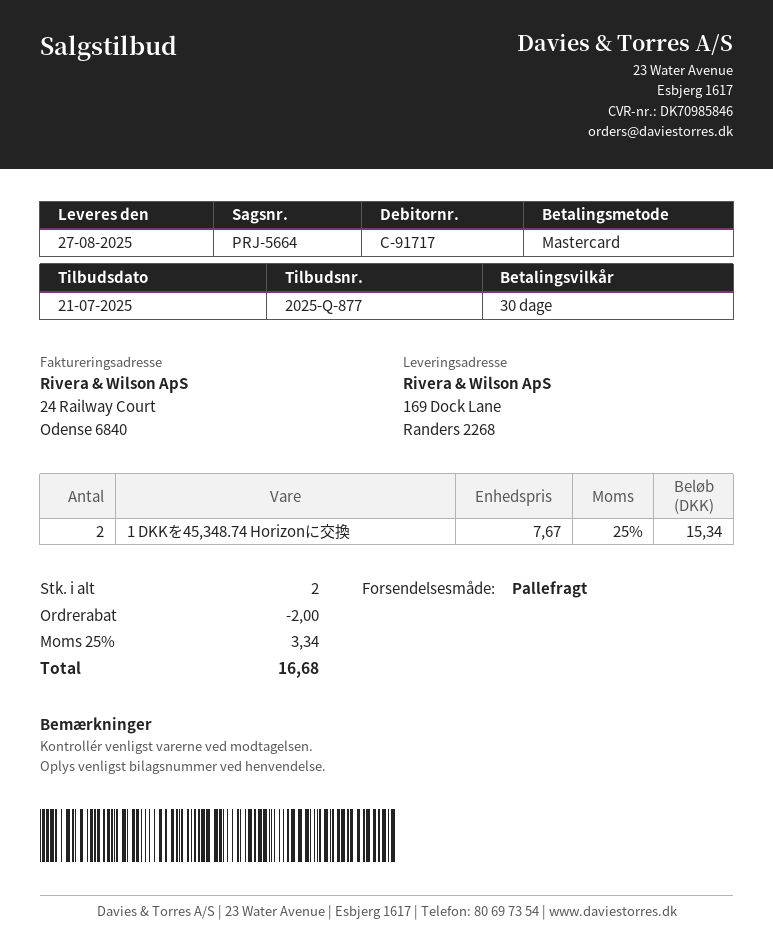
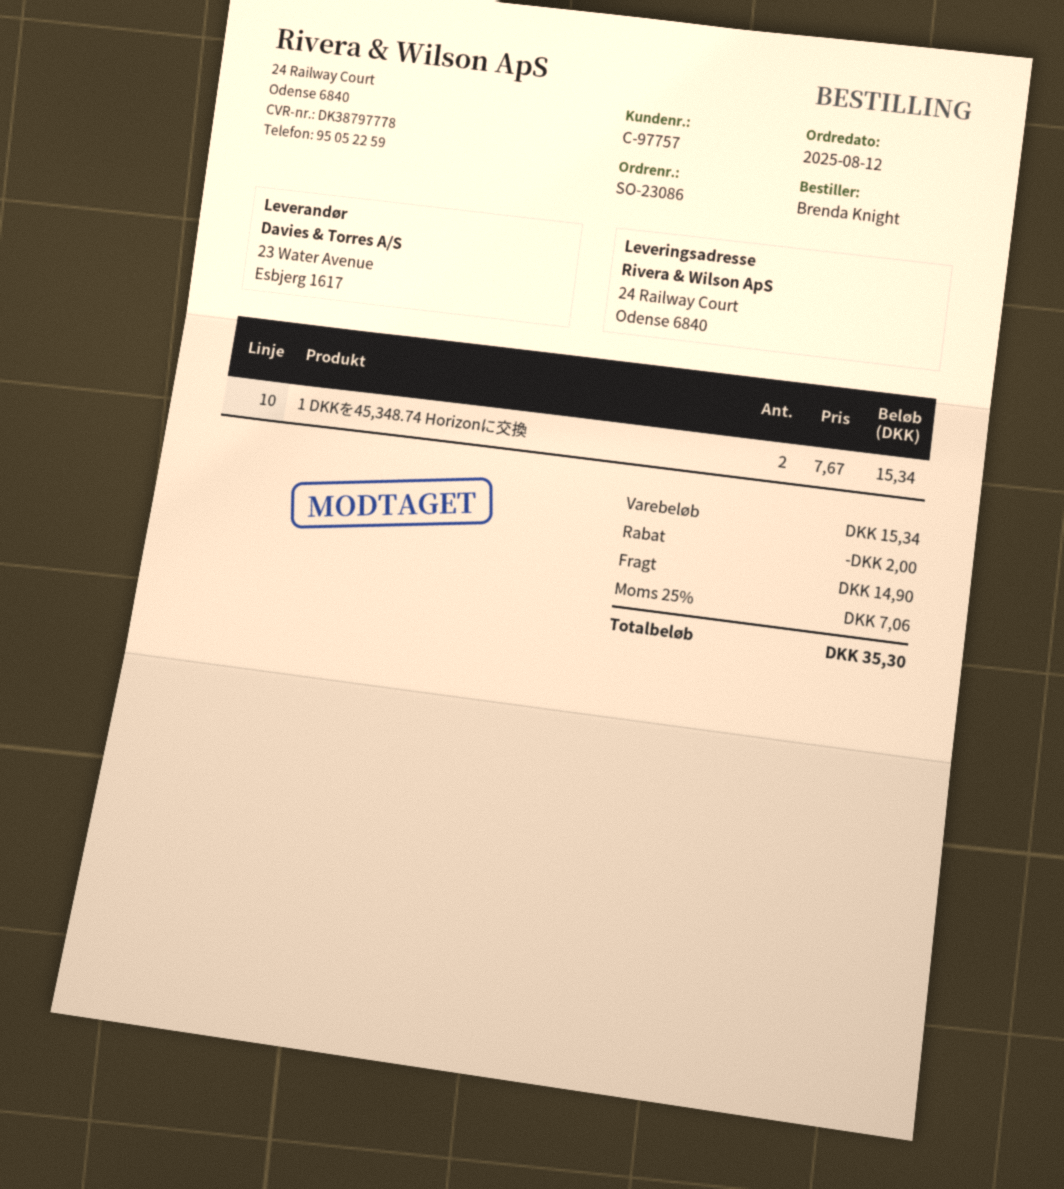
customer number: C-91717 -> C-97757
ship to: 169 Dock Lane, Randers 2268 -> 24 Railway Court, Odense 6840
shipping: none -> 14.90
tax: 25% = 3.34 -> 25% = 7.06
total: 16.68 -> 35.30

